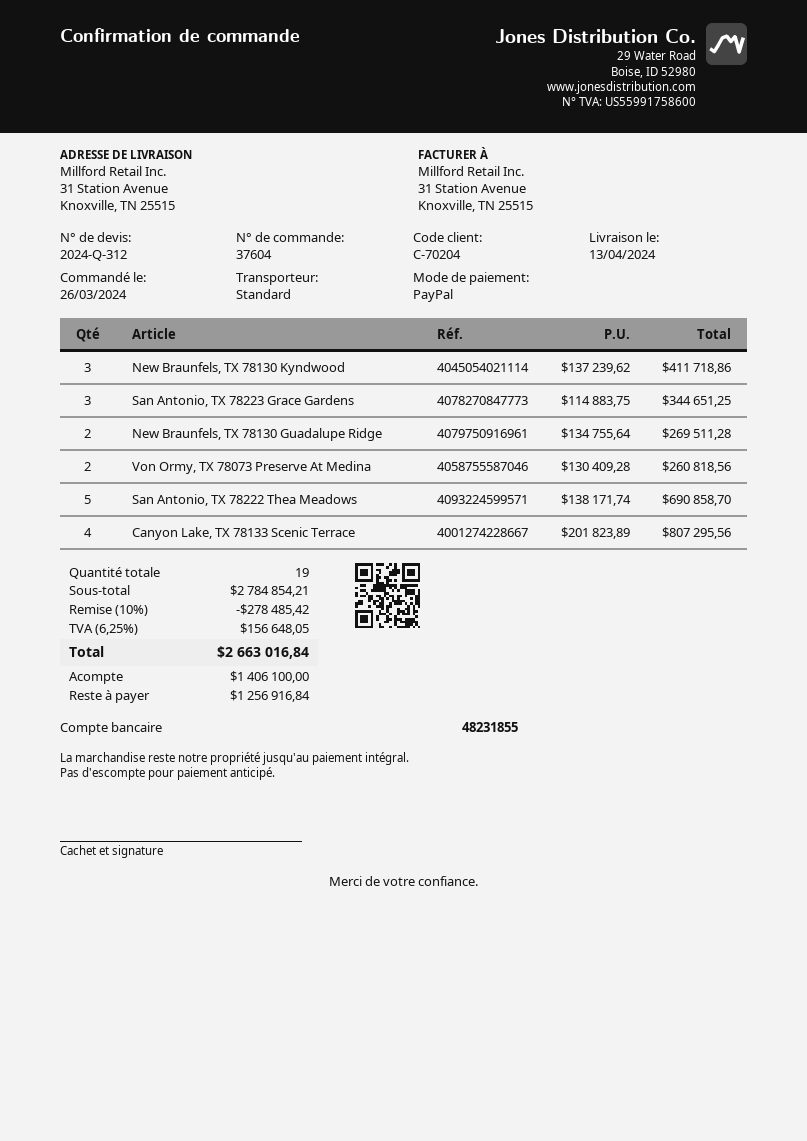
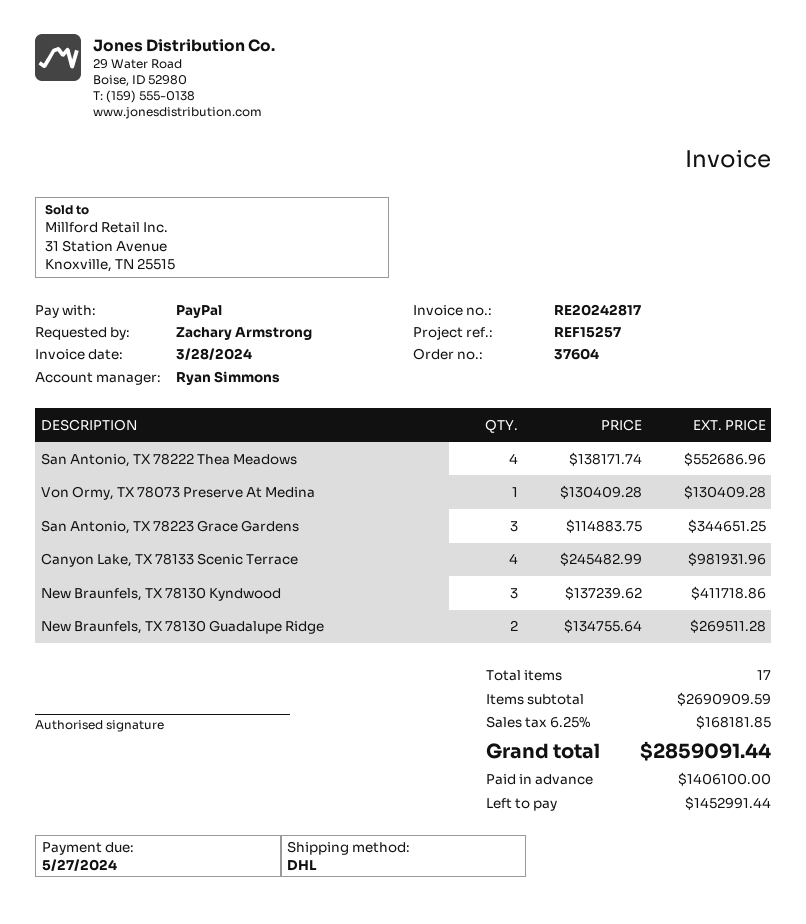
shipping method: standard -> DHL
Von Ormy, TX 78073 Preserve At Medina: 2 x 130409.28 = 260818.56 -> 1 x 130409.28 = 130409.28
San Antonio, TX 78222 Thea Meadows: 5 x 138171.74 = 690858.70 -> 4 x 138171.74 = 552686.96
Canyon Lake, TX 78133 Scenic Terrace: 4 x 201823.89 = 807295.56 -> 4 x 245482.99 = 981931.96
total quantity: 19 -> 17
subtotal: 2784854.21 -> 2690909.59
discount: 10% = 278485.42 -> none
tax: 6.25% = 156648.05 -> 6.25% = 168181.85
total: 2663016.84 -> 2859091.44
balance: 1256916.84 -> 1452991.44

